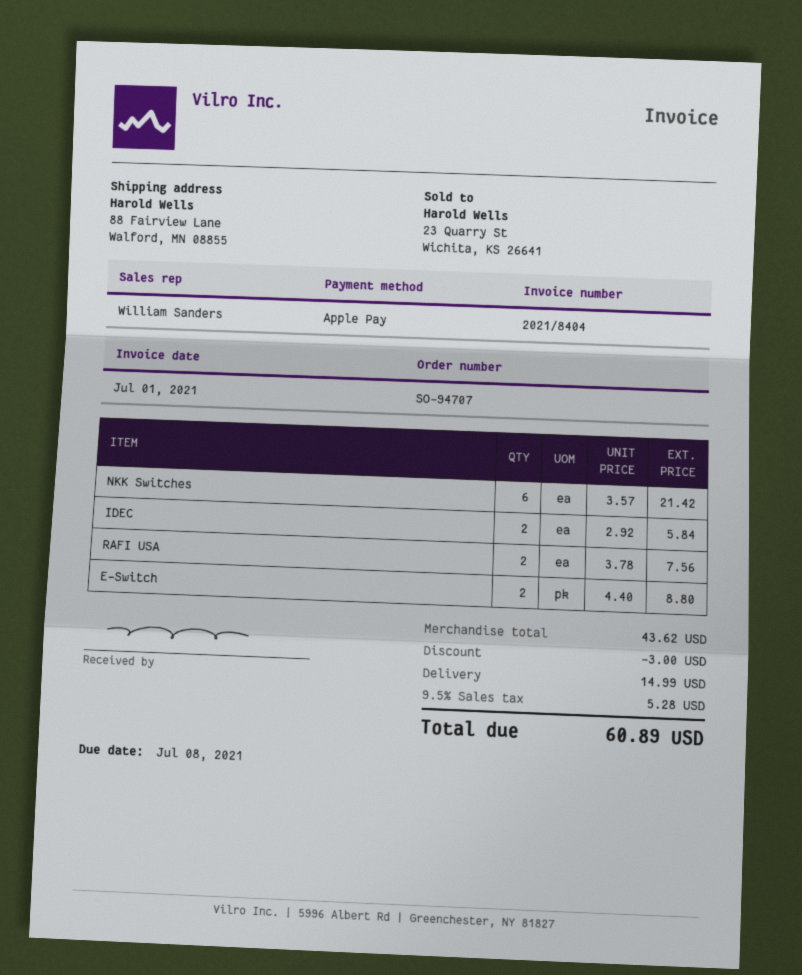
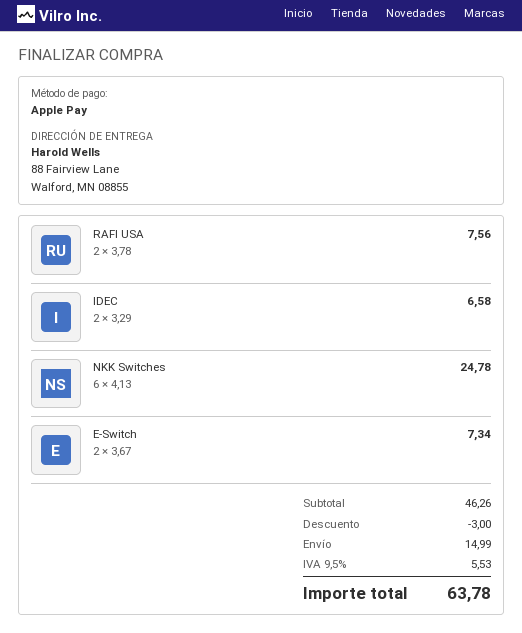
NKK Switches: 6 x 3.57 = 21.42 -> 6 x 4.13 = 24.78
IDEC: 2 x 2.92 = 5.84 -> 2 x 3.29 = 6.58
E-Switch: 2 x 4.40 = 8.80 -> 2 x 3.67 = 7.34
subtotal: 43.62 -> 46.26
tax: 9.5% = 5.28 -> 9.5% = 5.53
total: 60.89 -> 63.78

